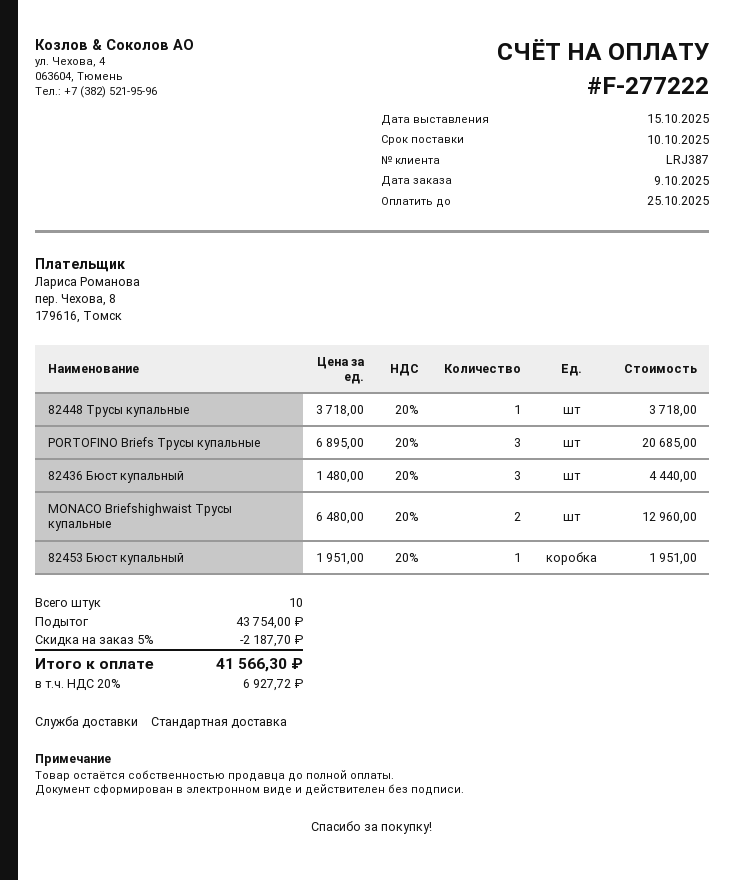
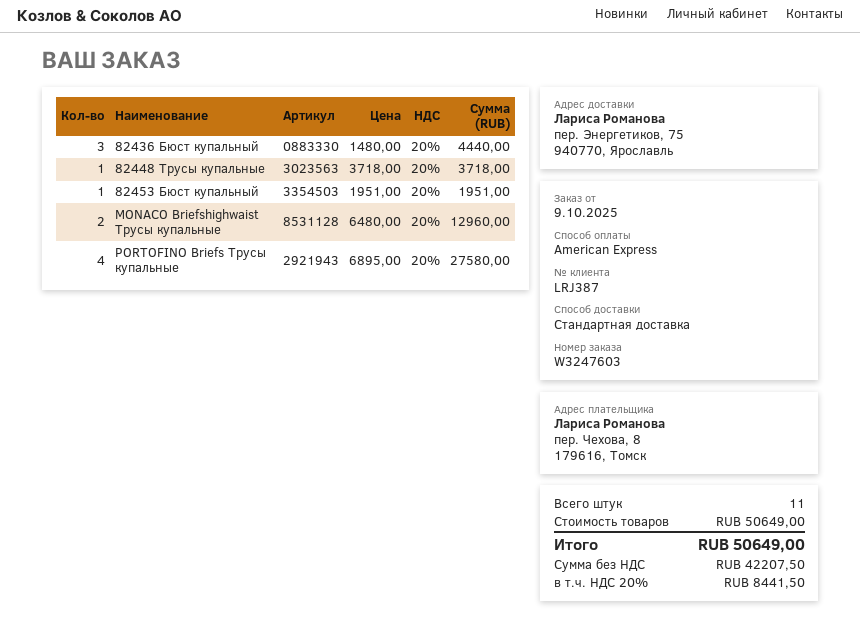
PORTOFINO Briefs Трусы купальные: 3 x 6895.00 = 20685.00 -> 4 x 6895.00 = 27580.00
total quantity: 10 -> 11
subtotal: 43754.00 -> 50649.00
discount: 5% = 2187.70 -> none
tax: 20% = 6927.72 -> 20% = 8441.50
total: 41566.30 -> 50649.00

